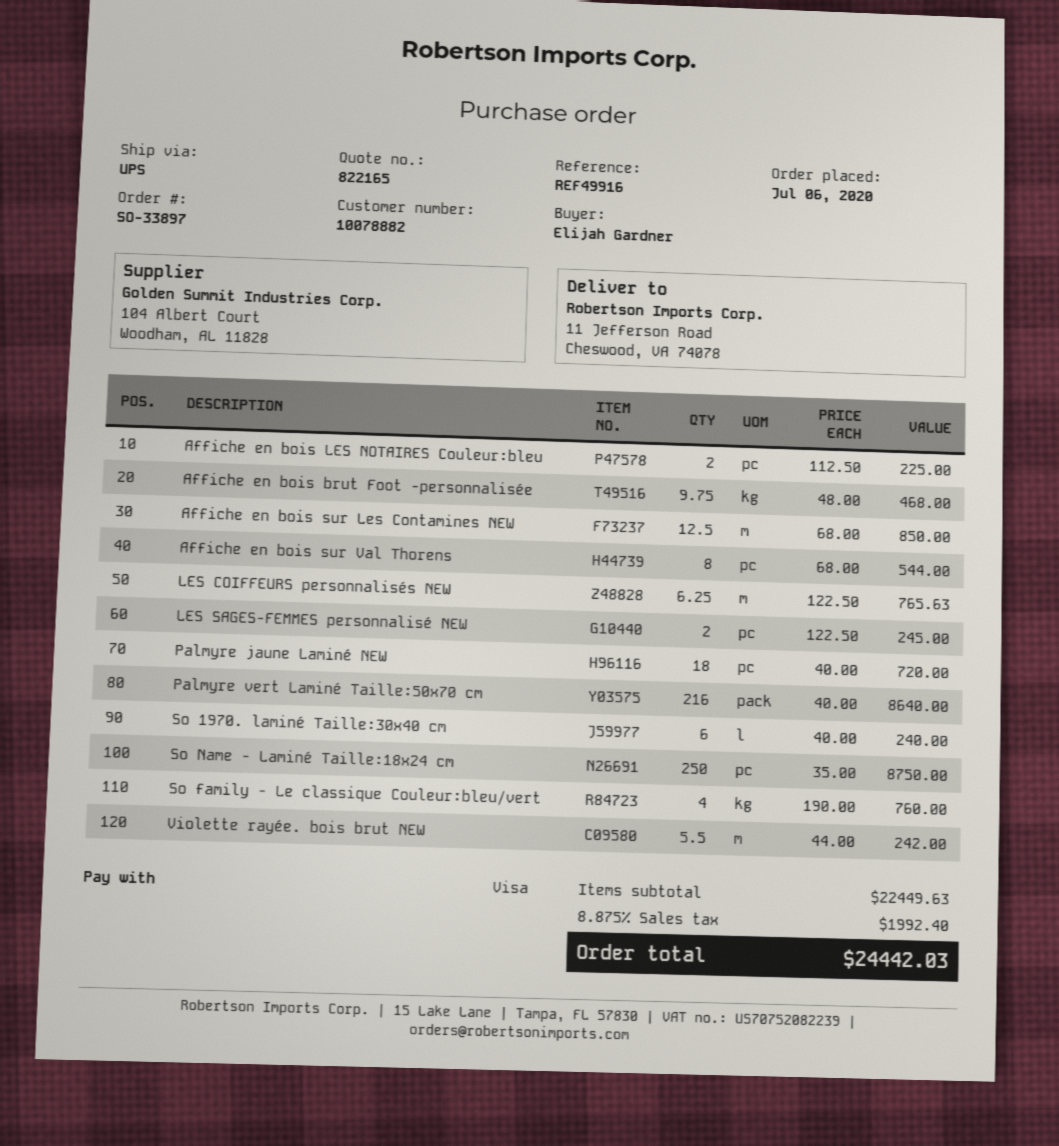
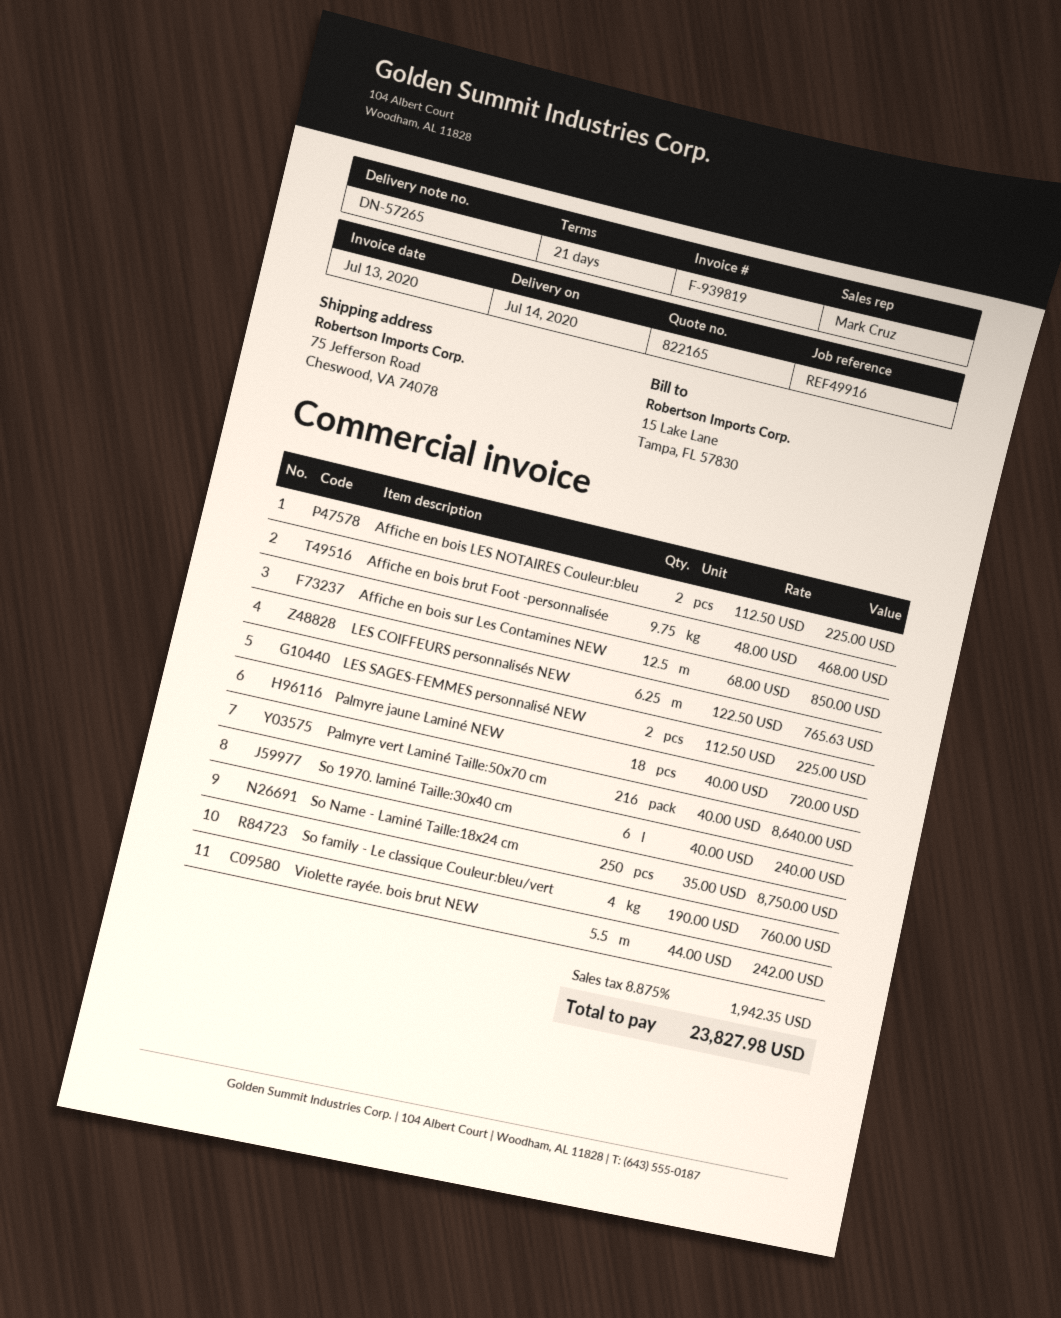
ship to: 11 Jefferson Road, Cheswood, VA 74078 -> 75 Jefferson Road, Cheswood, VA 74078
Affiche en bois sur Val Thorens: 8 x 68.00 = 544.00 -> none
LES SAGES-FEMMES personnalisé NEW: 2 x 122.50 = 245.00 -> 2 x 112.50 = 225.00
tax: 8.875% = 1992.40 -> 8.875% = 1942.35
total: 24442.03 -> 23827.98

